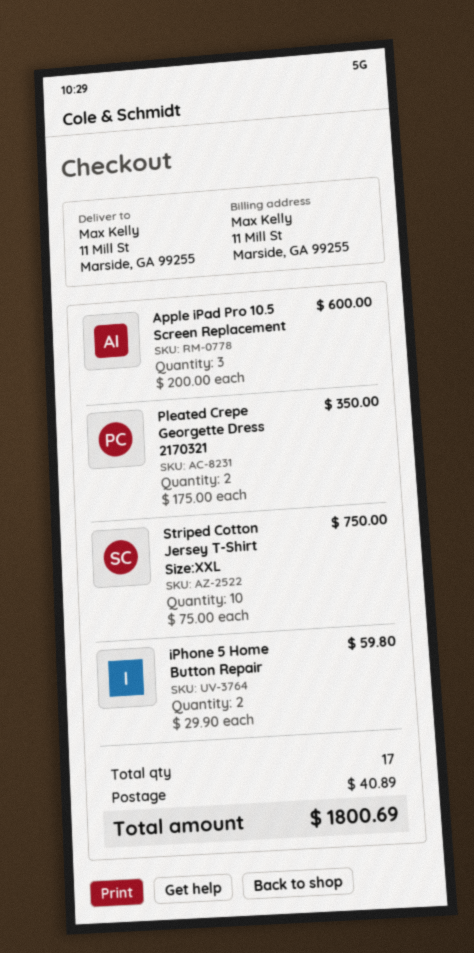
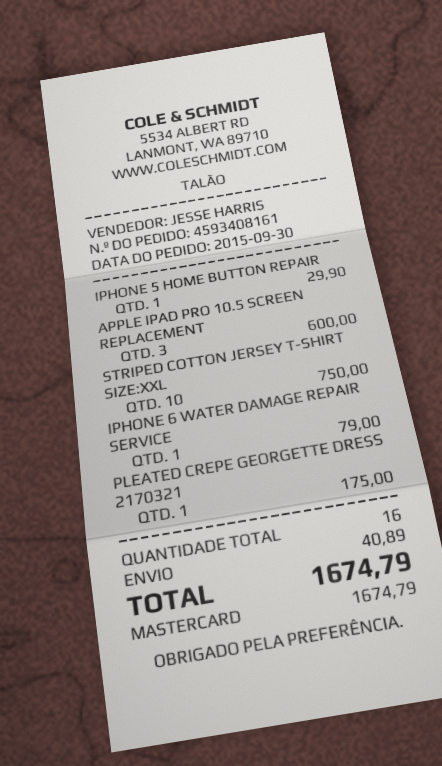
Pleated Crepe Georgette Dress 2170321: 2 for 350.00 -> 1 for 175.00
iPhone 5 Home Button Repair: 2 for 59.80 -> 1 for 29.90
IPHONE 6 WATER DAMAGE REPAIR SERVICE: none -> 1 for 79.00
total quantity: 17 -> 16
total: 1800.69 -> 1674.79

